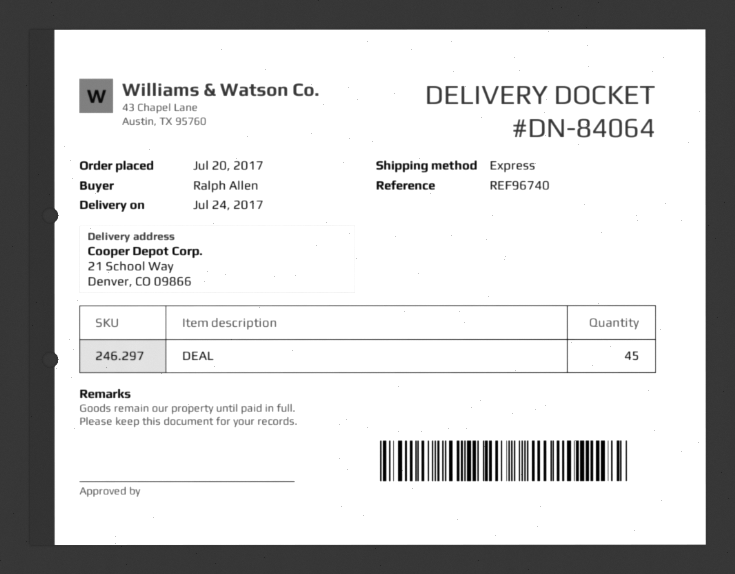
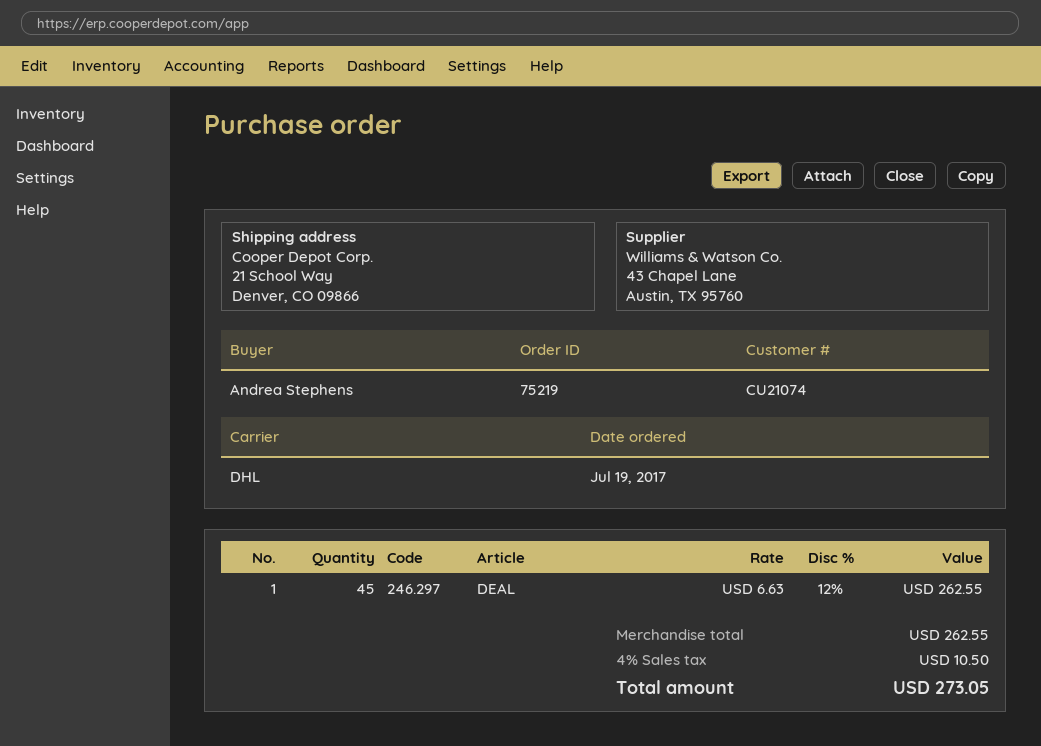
order date: 2017-07-20 -> 2017-07-19
ordered by: Ralph Allen -> Andrea Stephens
shipping method: express -> DHL

